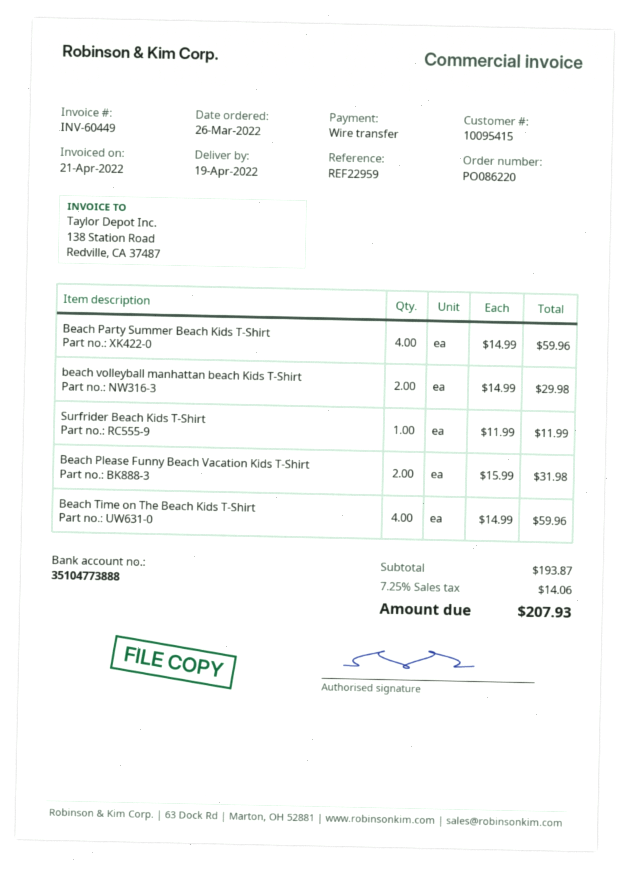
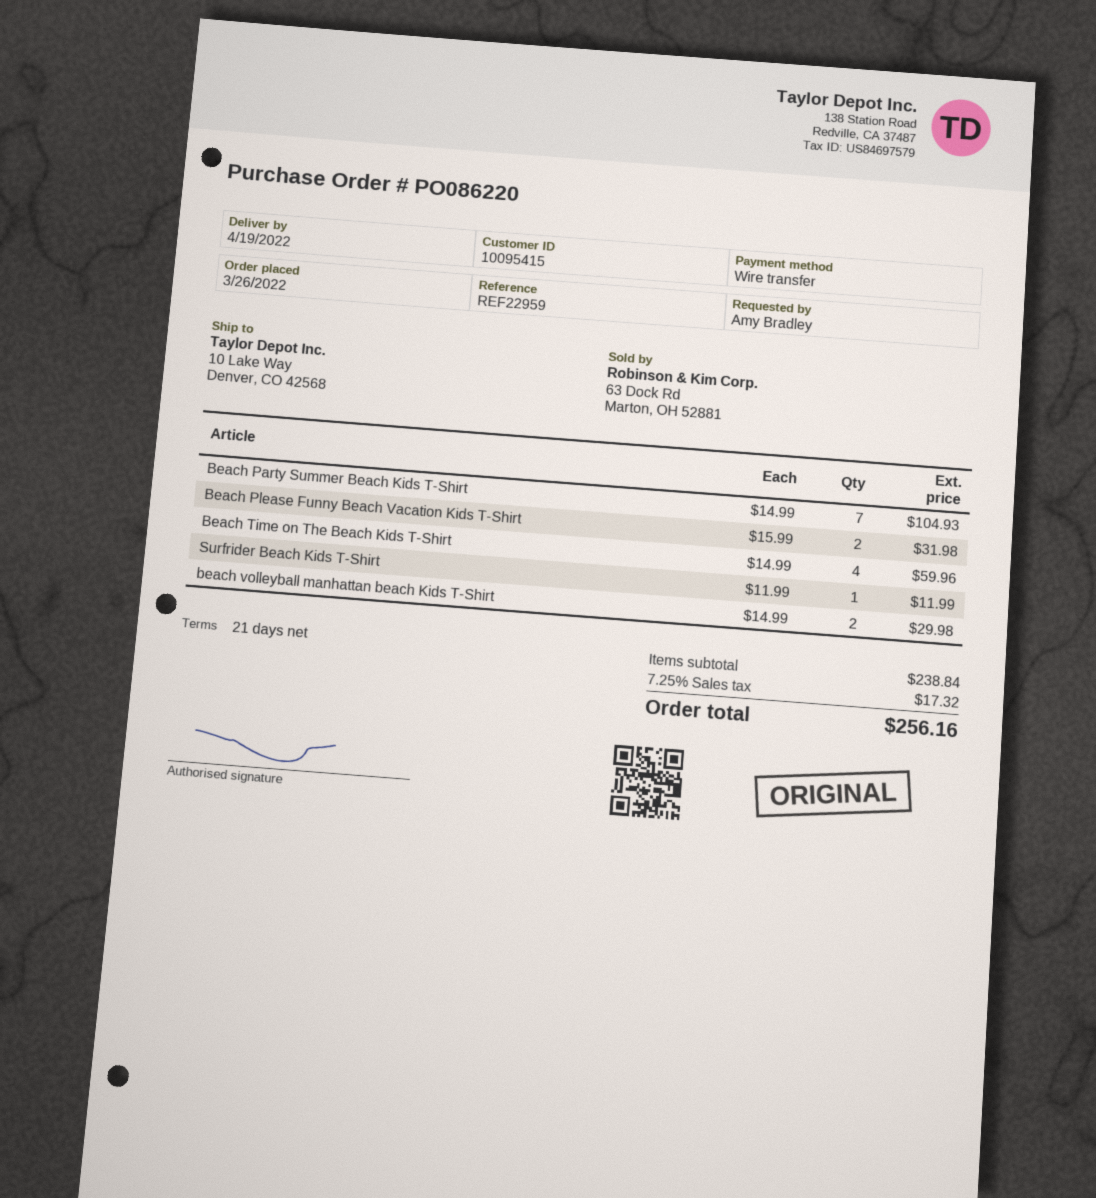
Beach Party Summer Beach Kids T-Shirt: 4 x 14.99 = 59.96 -> 7 x 14.99 = 104.93
subtotal: 193.87 -> 238.84
tax: 7.25% = 14.06 -> 7.25% = 17.32
total: 207.93 -> 256.16

